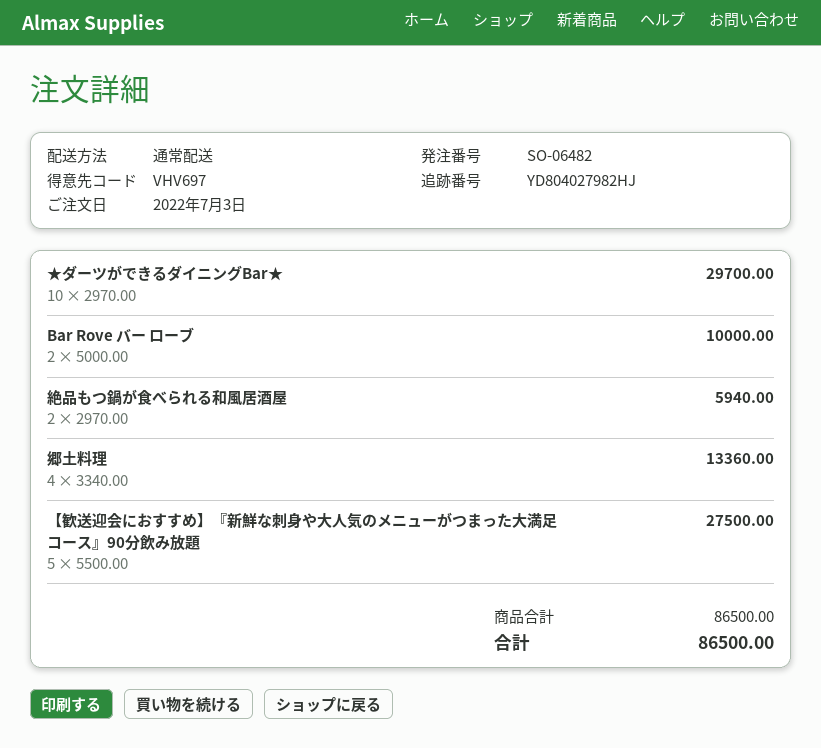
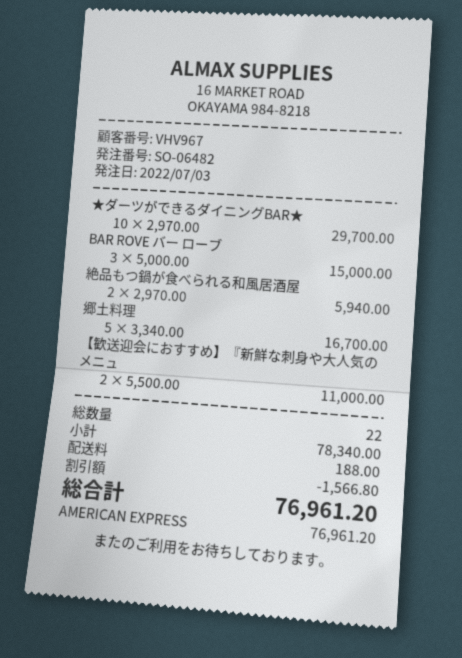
customer number: VHV697 -> VHV967
Bar Rove バー ローブ: 2 x 5000.00 = 10000.00 -> 3 x 5000.00 = 15000.00
郷土料理: 4 x 3340.00 = 13360.00 -> 5 x 3340.00 = 16700.00
【歓送迎会におすすめ】『新鮮な刺身や大人気のメニューがつまった大満足コース』90分飲み放題: 5 x 5500.00 = 27500.00 -> 2 x 5500.00 = 11000.00
subtotal: 86500.00 -> 78340.00
discount: none -> 1566.80
shipping: none -> 188.00
total: 86500.00 -> 76961.20

